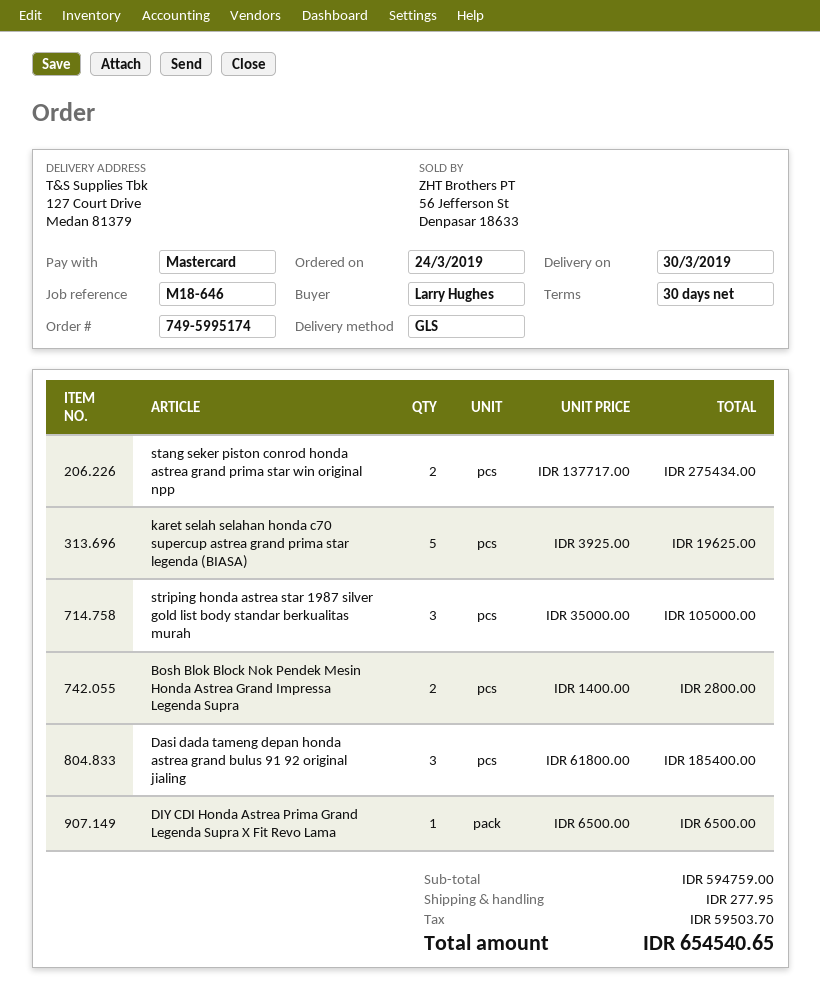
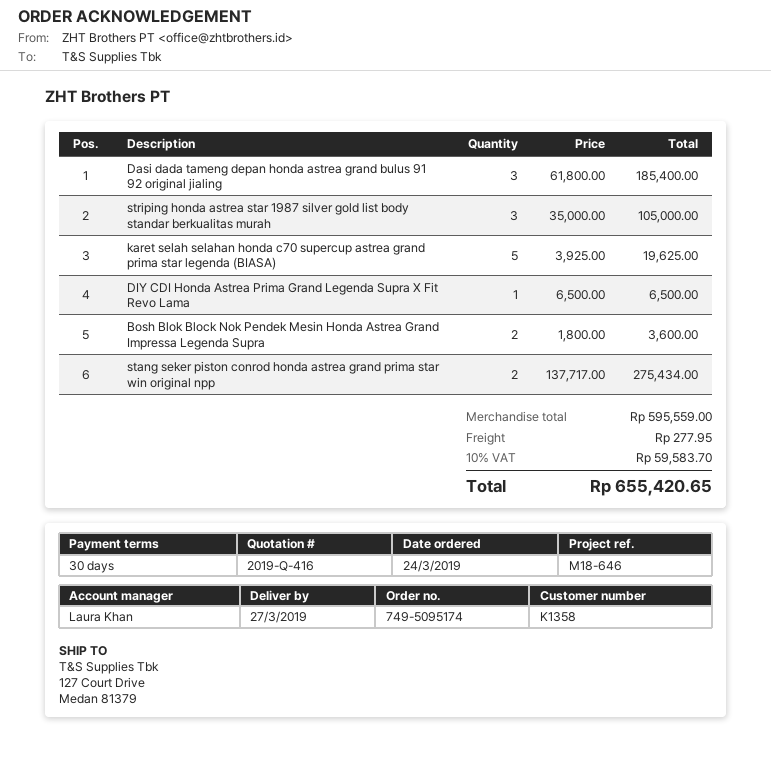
order number: 749-5995174 -> 749-5095174
delivery date: 2019-03-30 -> 2019-03-27
Bosh Blok Block Nok Pendek Mesin Honda Astrea Grand Impressa Legenda Supra: 2 x 1400.00 = 2800.00 -> 2 x 1800.00 = 3600.00
subtotal: 594759.00 -> 595559.00
tax: 59503.70 -> 59583.70
total: 654540.65 -> 655420.65

